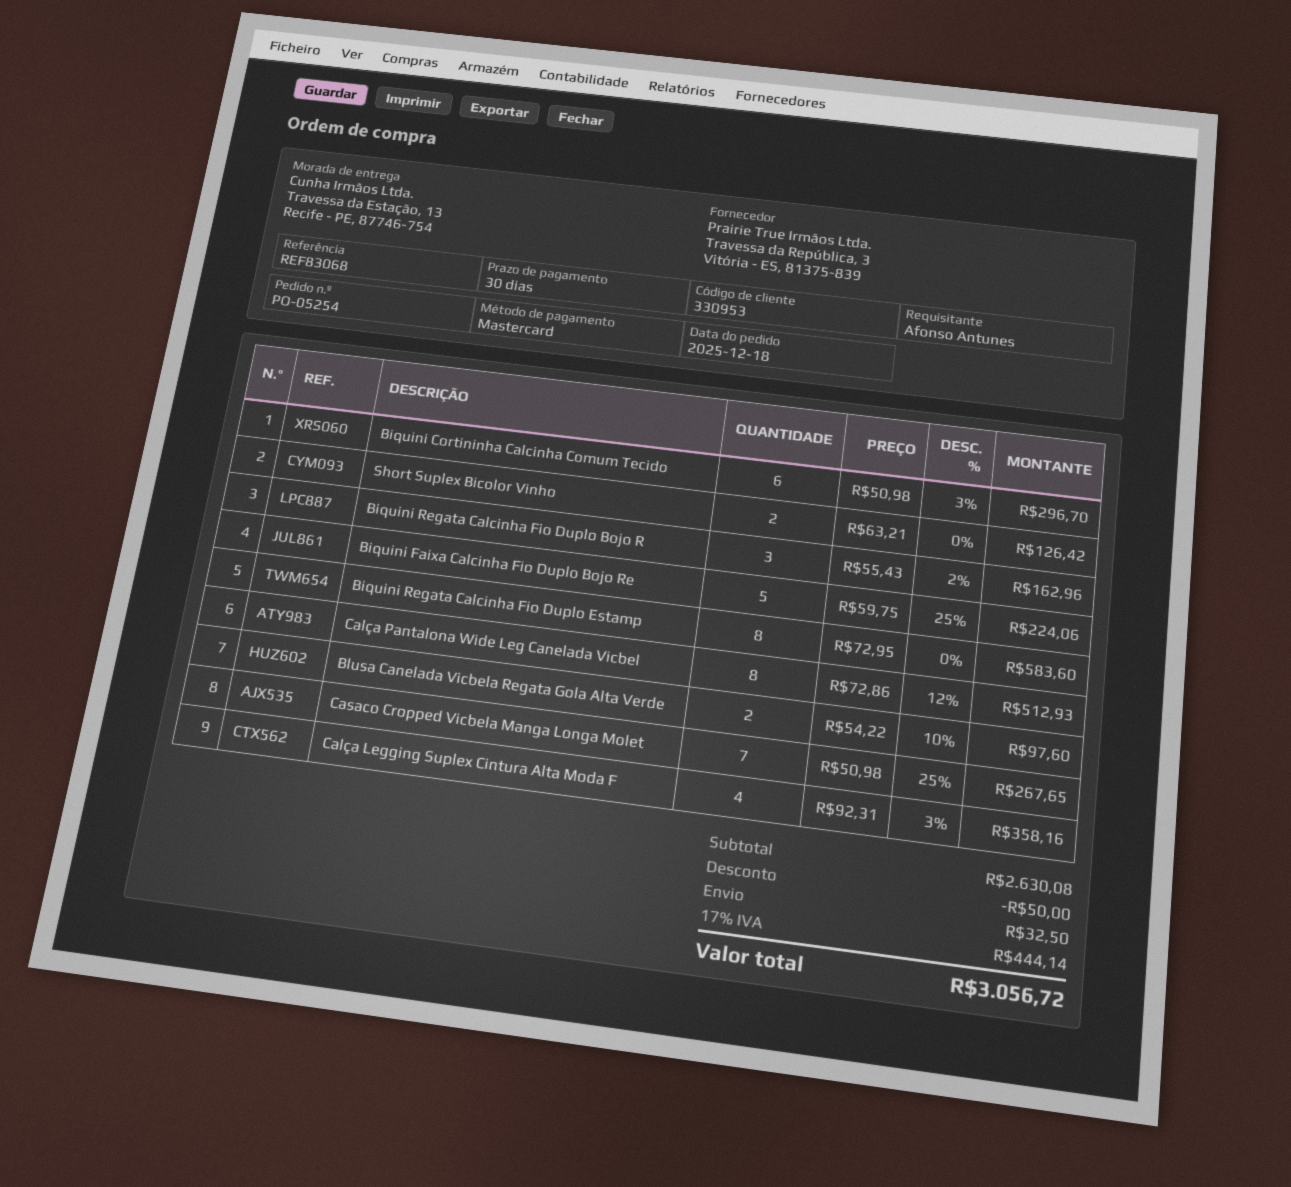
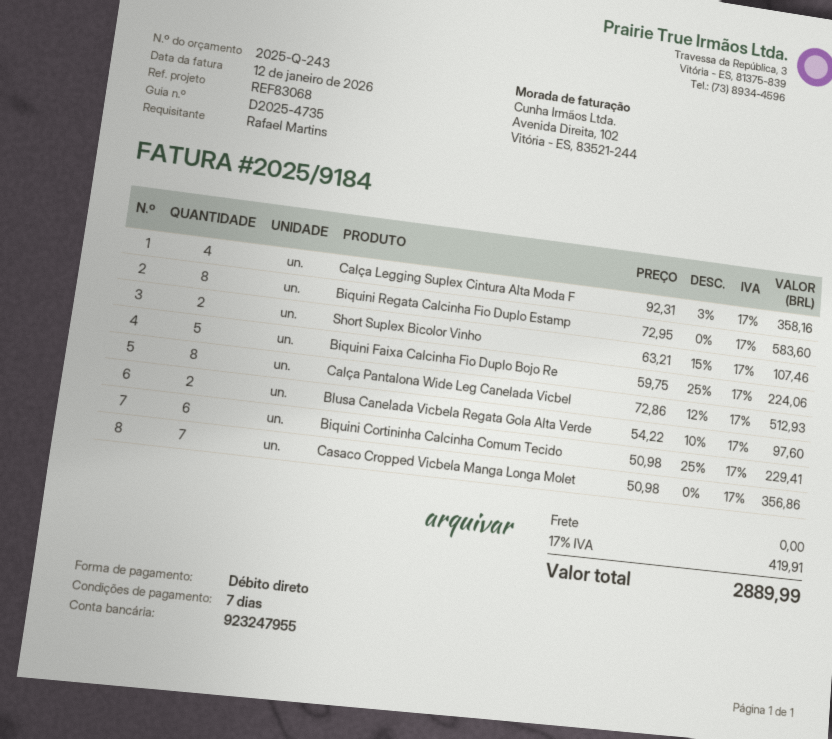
payment terms: 30 days -> 7 days
ordered by: Afonso Antunes -> Rafael Martins
payment method: Mastercard -> direct debit
Biquini Cortininha Calcinha Comum Tecido: 6 x 50.98 - 3% = 296.70 -> 6 x 50.98 - 25% = 229.41
Short Suplex Bicolor Vinho: 2 x 63.21 = 126.42 -> 2 x 63.21 - 15% = 107.46
Biquini Regata Calcinha Fio Duplo Bojo R: 3 x 55.43 - 2% = 162.96 -> none
Casaco Cropped Vicbela Manga Longa Molet: 7 x 50.98 - 25% = 267.65 -> 7 x 50.98 = 356.86
discount: 50.00 -> none
shipping: 32.50 -> 0.00
tax: 17% = 444.14 -> 17% = 419.91
total: 3056.72 -> 2889.99

